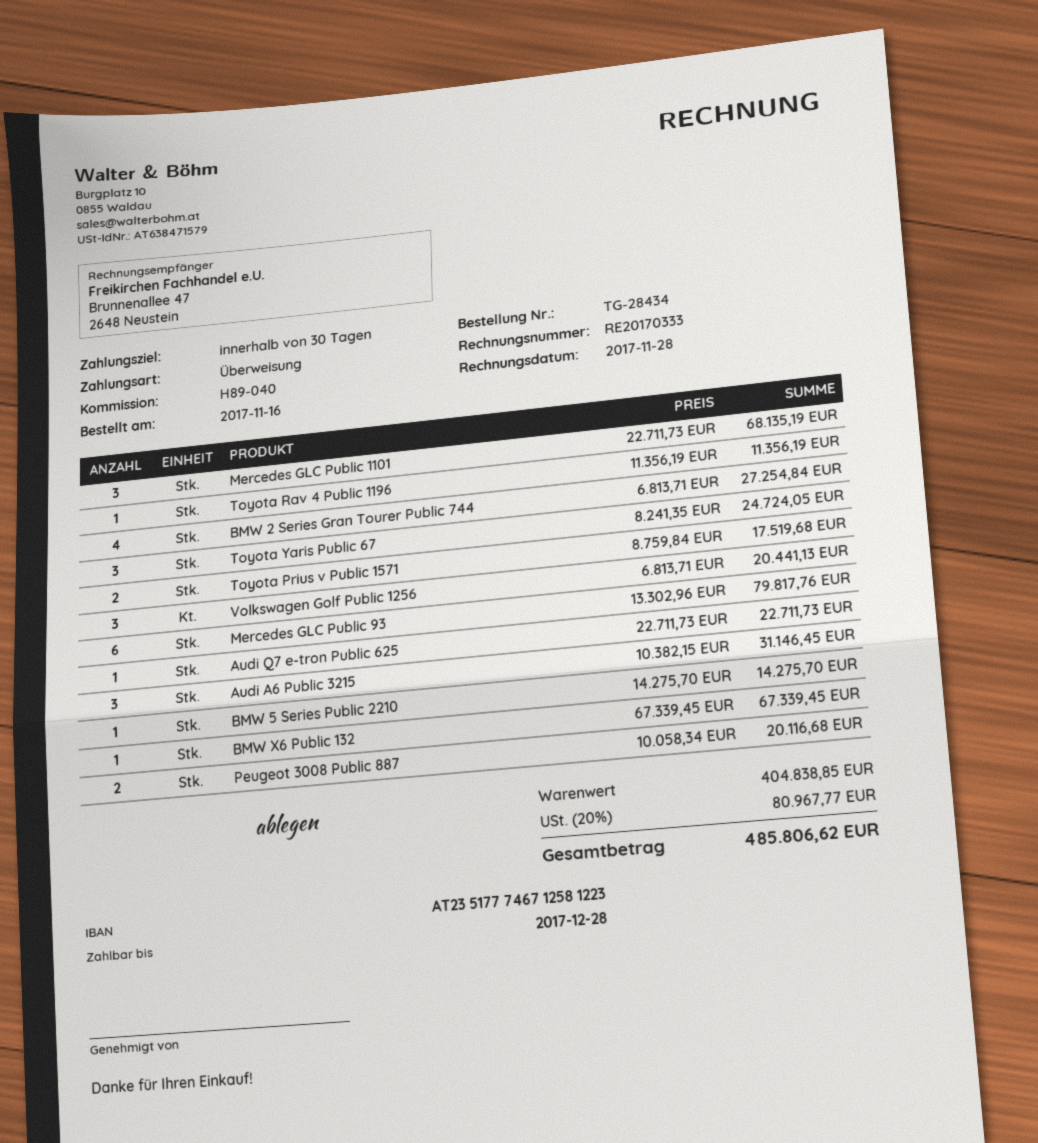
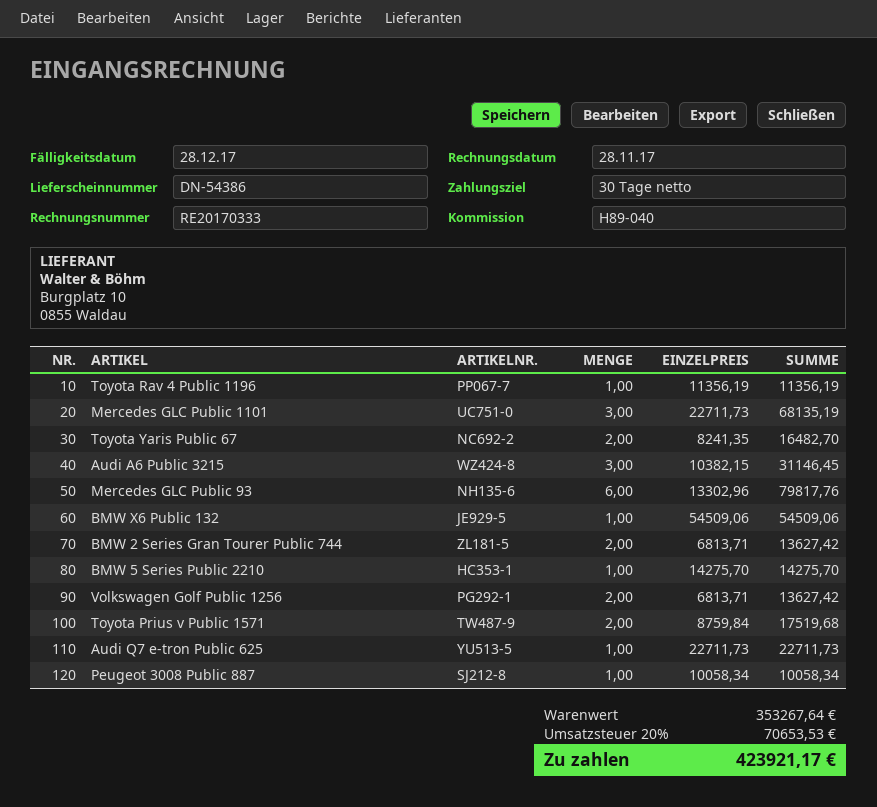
BMW 2 Series Gran Tourer Public 744: 4 x 6813.71 = 27254.84 -> 2 x 6813.71 = 13627.42
Toyota Yaris Public 67: 3 x 8241.35 = 24724.05 -> 2 x 8241.35 = 16482.70
Volkswagen Golf Public 1256: 3 x 6813.71 = 20441.13 -> 2 x 6813.71 = 13627.42
BMW X6 Public 132: 1 x 67339.45 = 67339.45 -> 1 x 54509.06 = 54509.06
Peugeot 3008 Public 887: 2 x 10058.34 = 20116.68 -> 1 x 10058.34 = 10058.34
subtotal: 404838.85 -> 353267.64
tax: 20% = 80967.77 -> 20% = 70653.53
total: 485806.62 -> 423921.17

